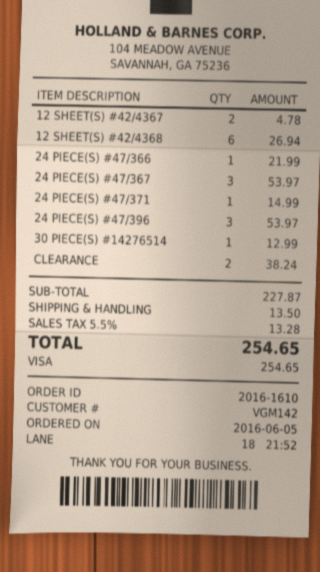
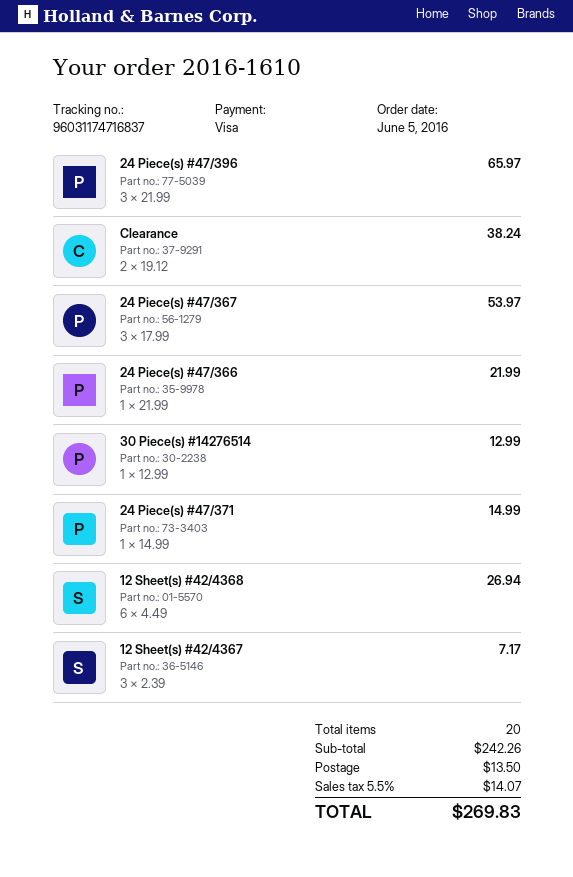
12 SHEET(S) #42/4367: 2 for 4.78 -> 3 for 7.17
24 PIECE(S) #47/396: 3 for 53.97 -> 3 for 65.97
subtotal: 227.87 -> 242.26
tax: 5.5% = 13.28 -> 5.5% = 14.07
total: 254.65 -> 269.83

